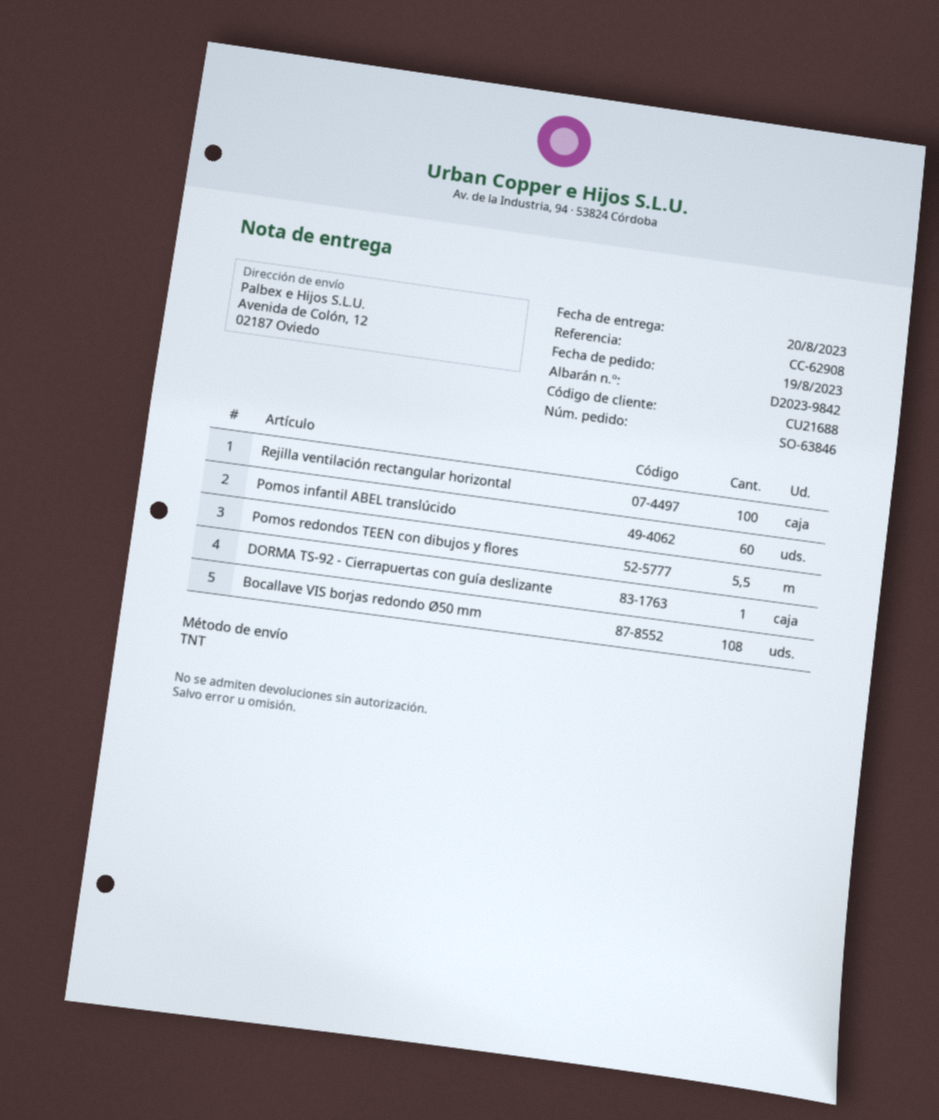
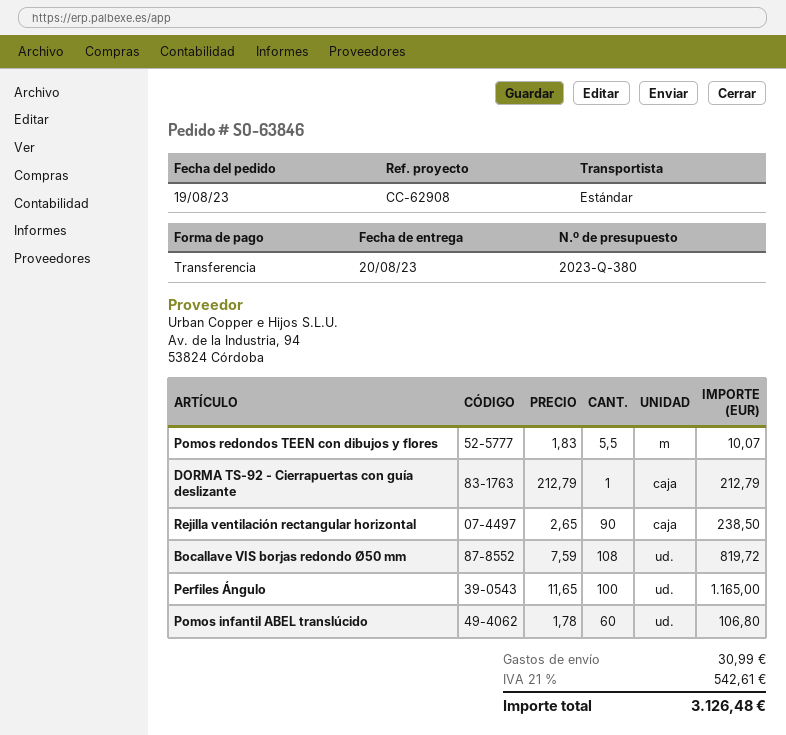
shipping method: TNT -> standard
Rejilla ventilación rectangular horizontal: 100 -> 90
Perfiles Ángulo: none -> 100

